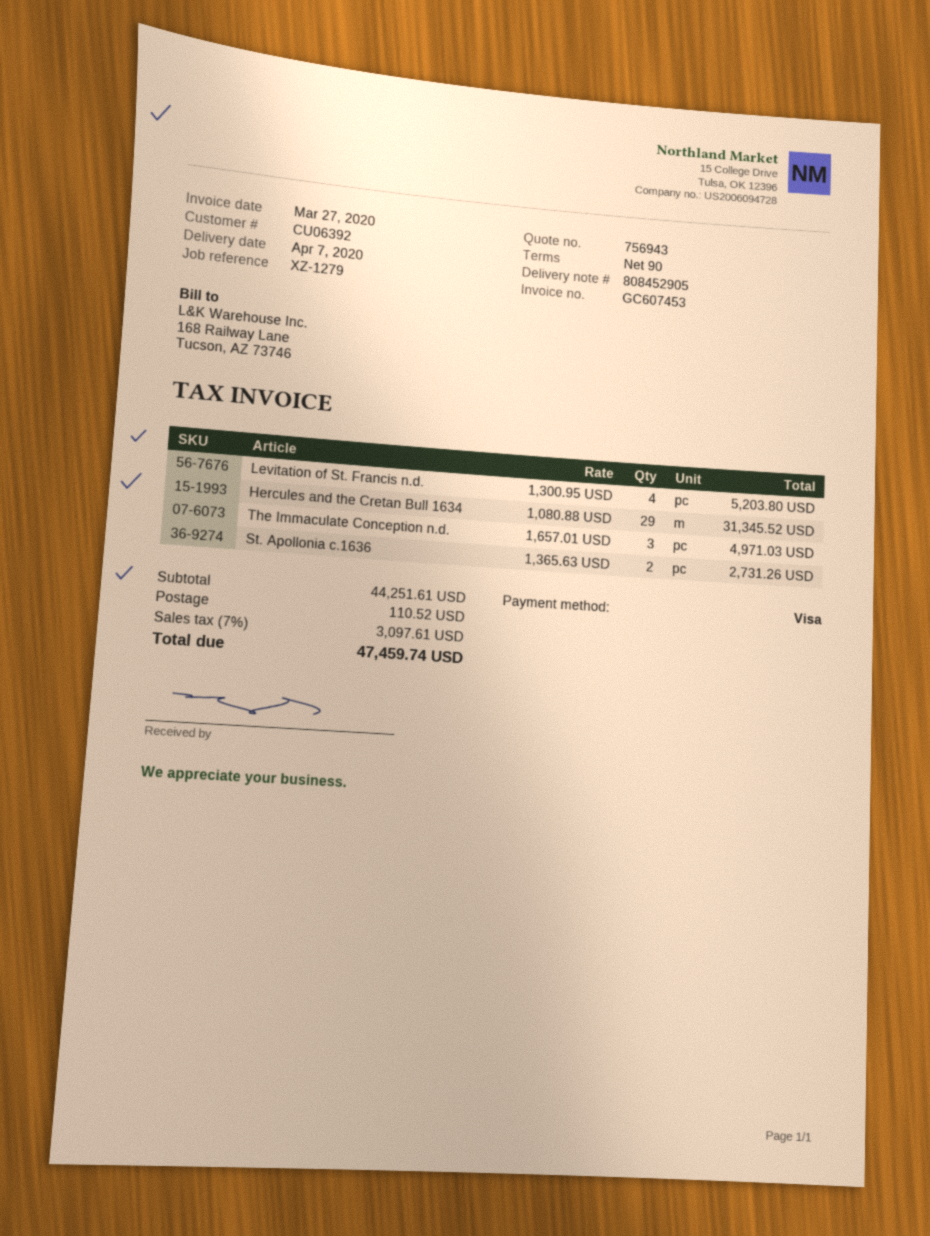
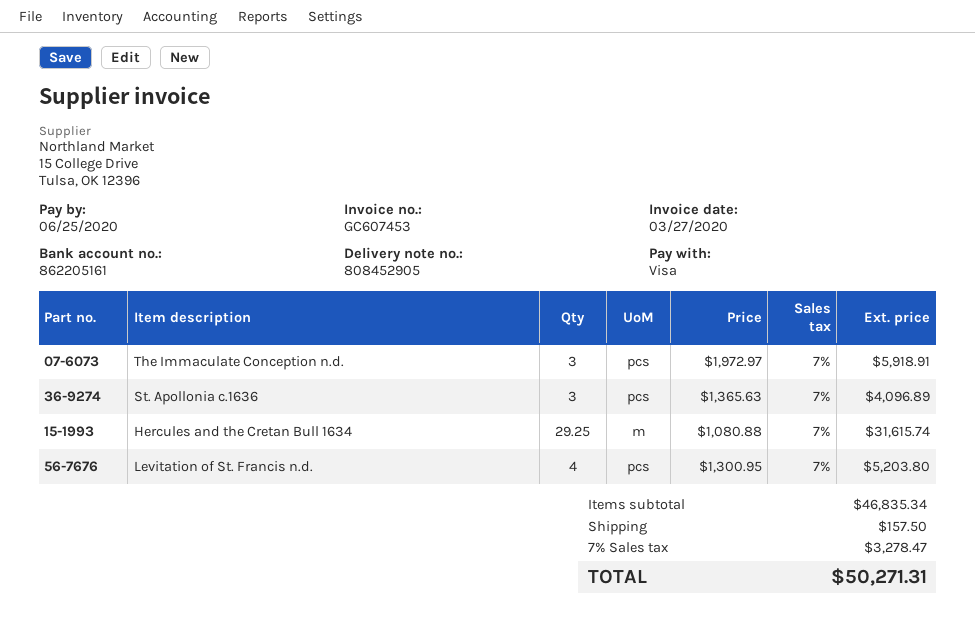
Hercules and the Cretan Bull 1634: 29 x 1080.88 = 31345.52 -> 29.25 x 1080.88 = 31615.74
The Immaculate Conception n.d.: 3 x 1657.01 = 4971.03 -> 3 x 1972.97 = 5918.91
St. Apollonia c.1636: 2 x 1365.63 = 2731.26 -> 3 x 1365.63 = 4096.89
subtotal: 44251.61 -> 46835.34
shipping: 110.52 -> 157.50
tax: 7% = 3097.61 -> 7% = 3278.47
total: 47459.74 -> 50271.31

